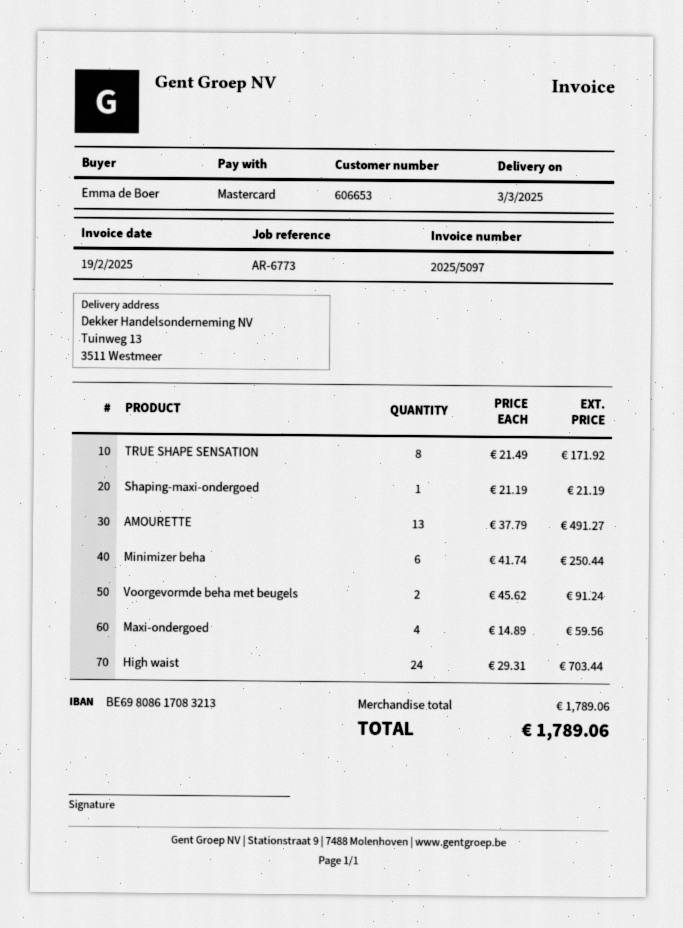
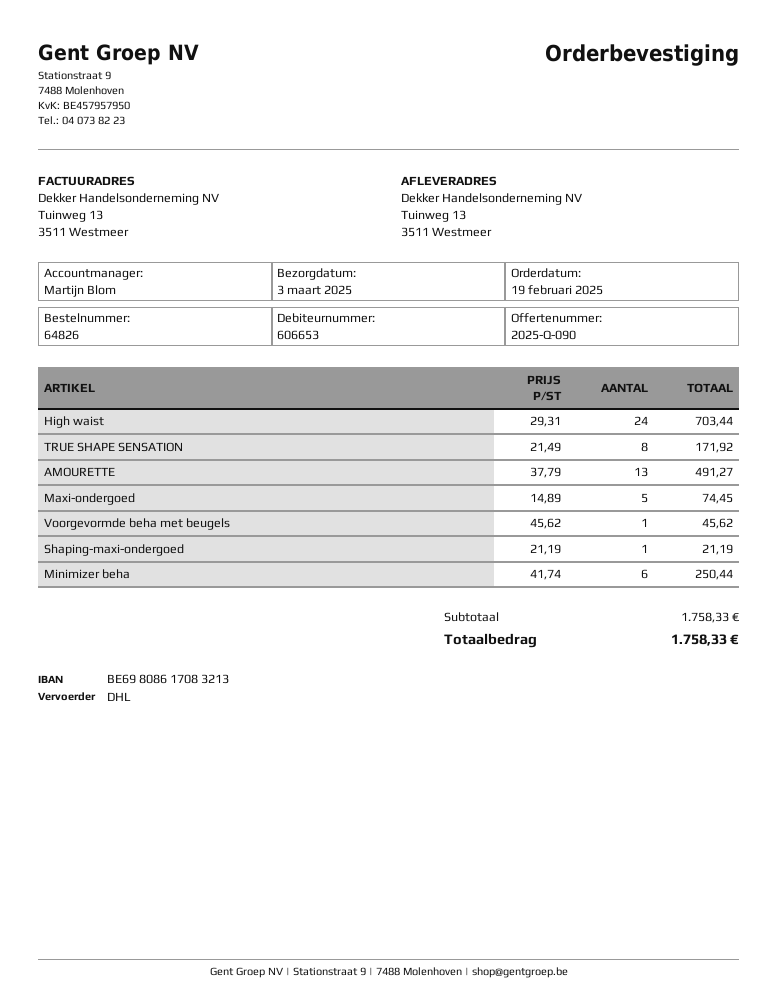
Voorgevormde beha met beugels: 2 x 45.62 = 91.24 -> 1 x 45.62 = 45.62
Maxi-ondergoed: 4 x 14.89 = 59.56 -> 5 x 14.89 = 74.45
subtotal: 1789.06 -> 1758.33
total: 1789.06 -> 1758.33

